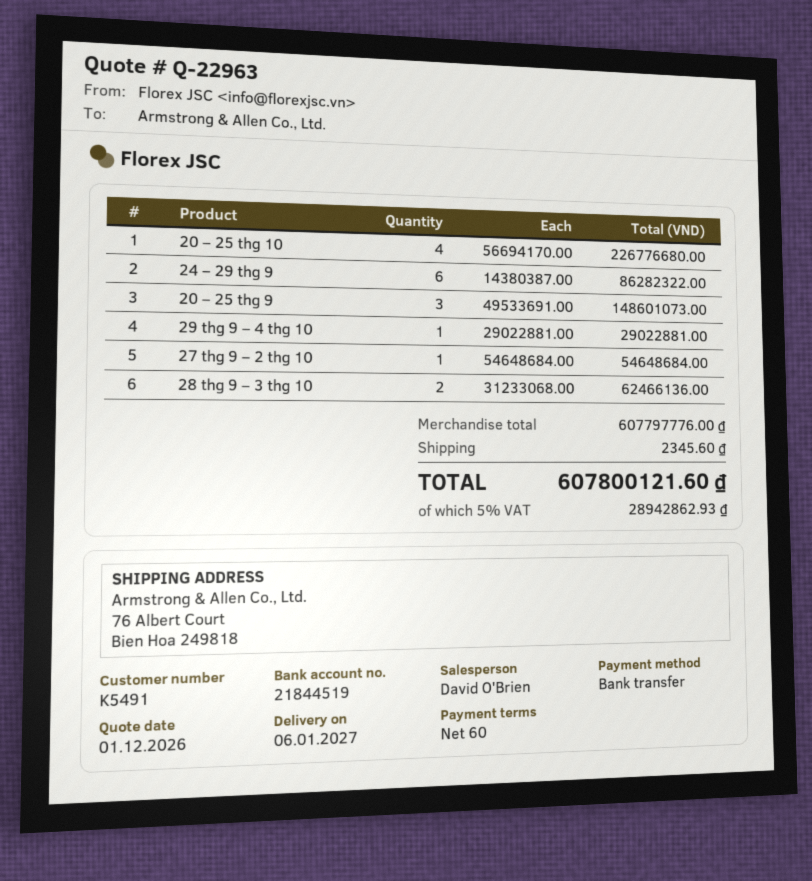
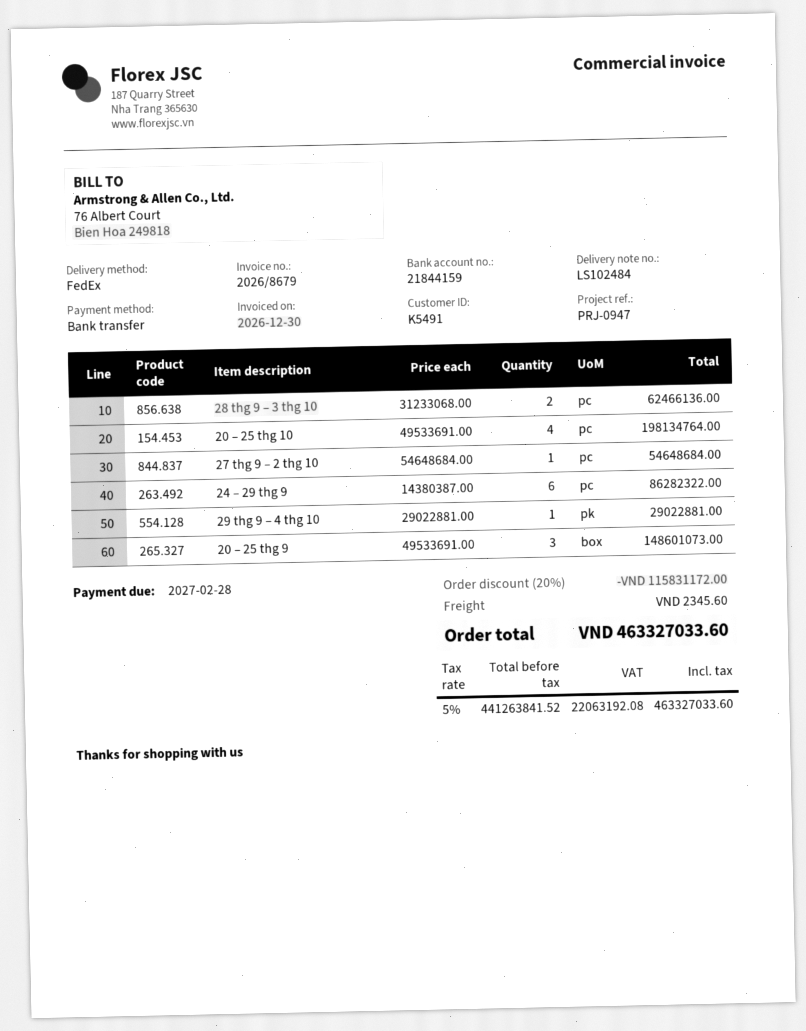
bank account: 21844519 -> 21844159
20 – 25 thg 10: 4 x 56694170.00 = 226776680.00 -> 4 x 49533691.00 = 198134764.00
discount: none -> 20% = 115831172.00
tax: 5% = 28942862.93 -> 5% = 22063192.08
total: 607800121.60 -> 463327033.60

